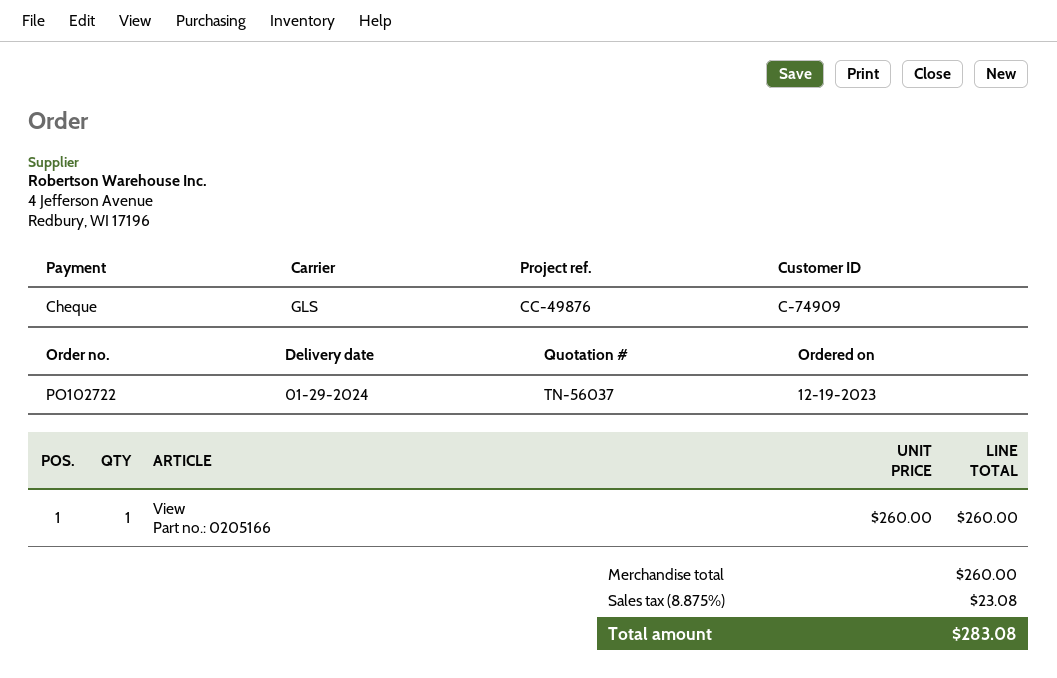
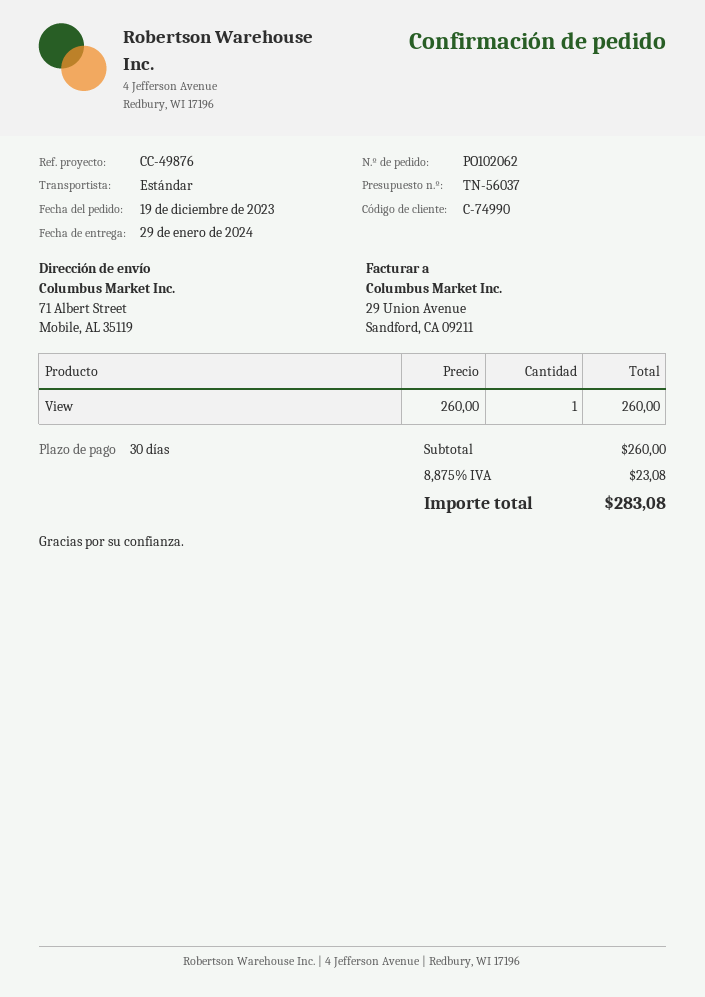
order number: PO102722 -> PO102062
customer number: C-74909 -> C-74990
shipping method: GLS -> standard

